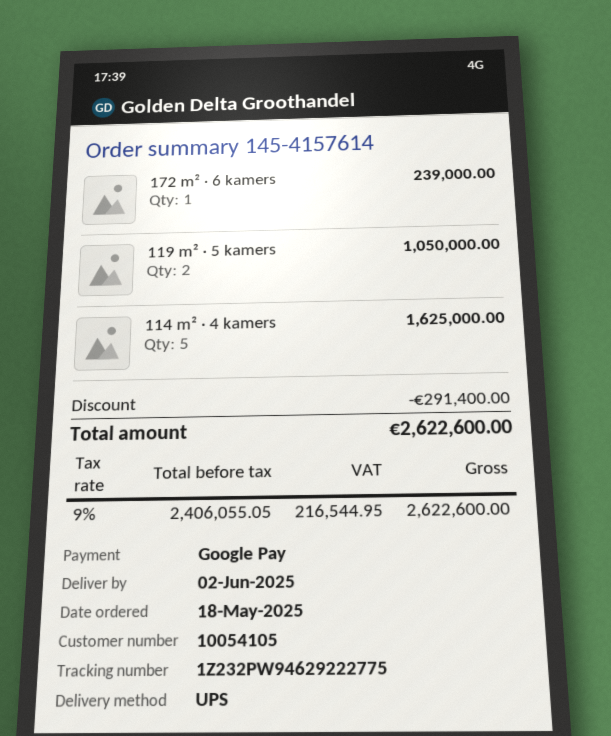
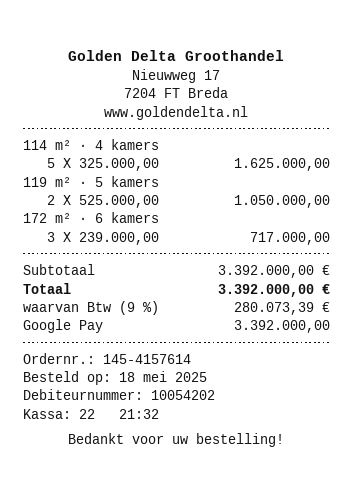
customer number: 10054105 -> 10054202
172 m² · 6 kamers: 1 for 239000.00 -> 3 for 717000.00
discount: 291400.00 -> none
tax: 9% = 216544.95 -> 9% = 280073.39
total: 2622600.00 -> 3392000.00

